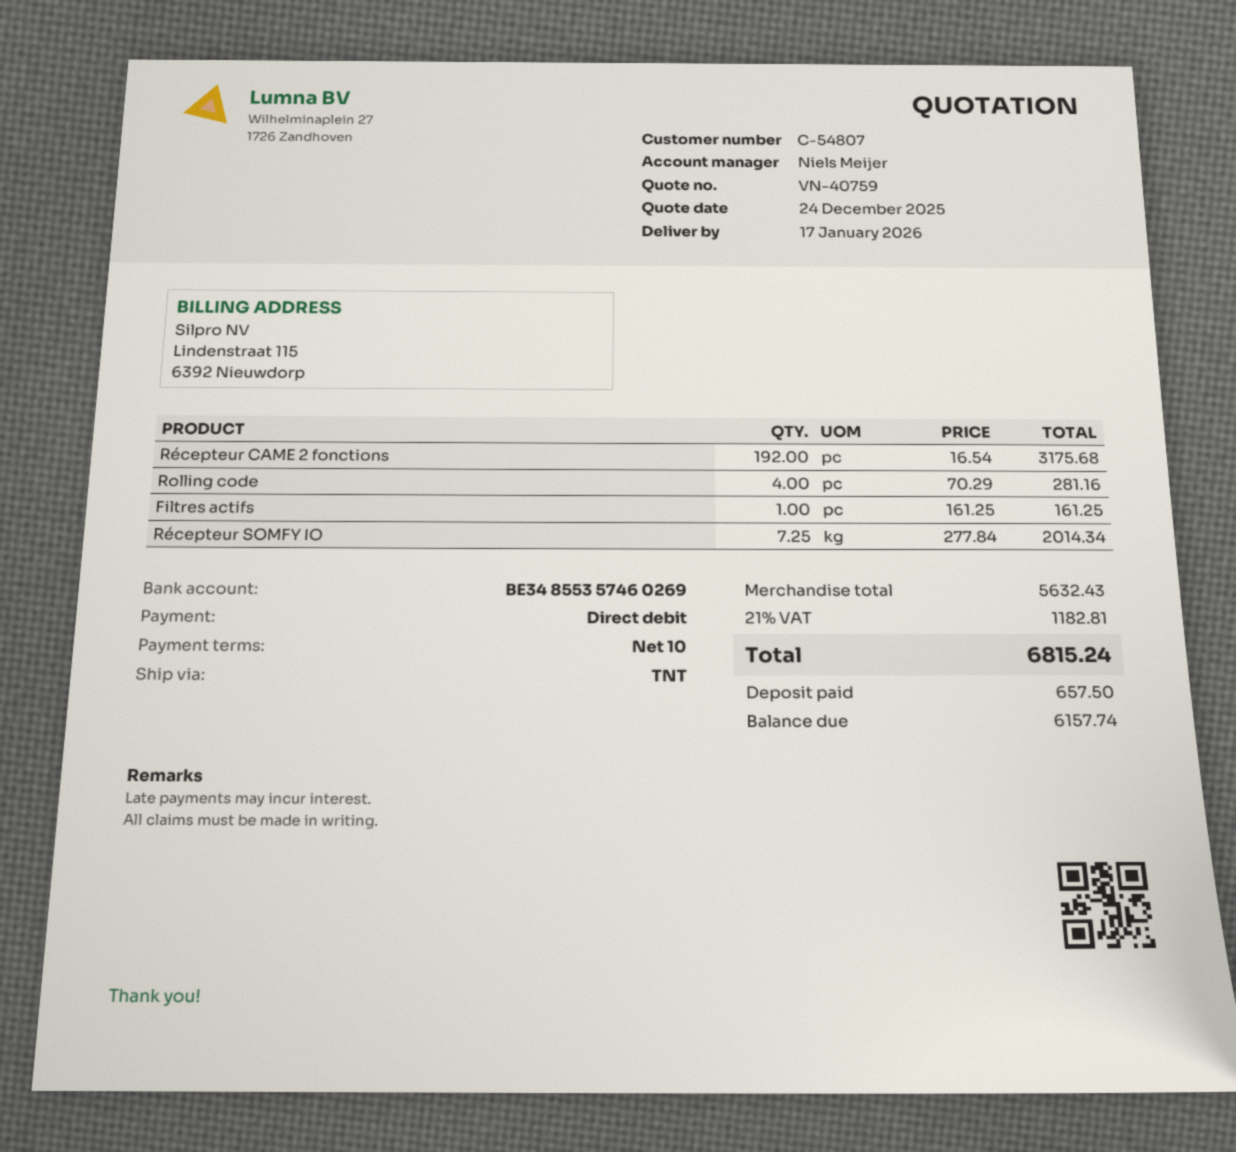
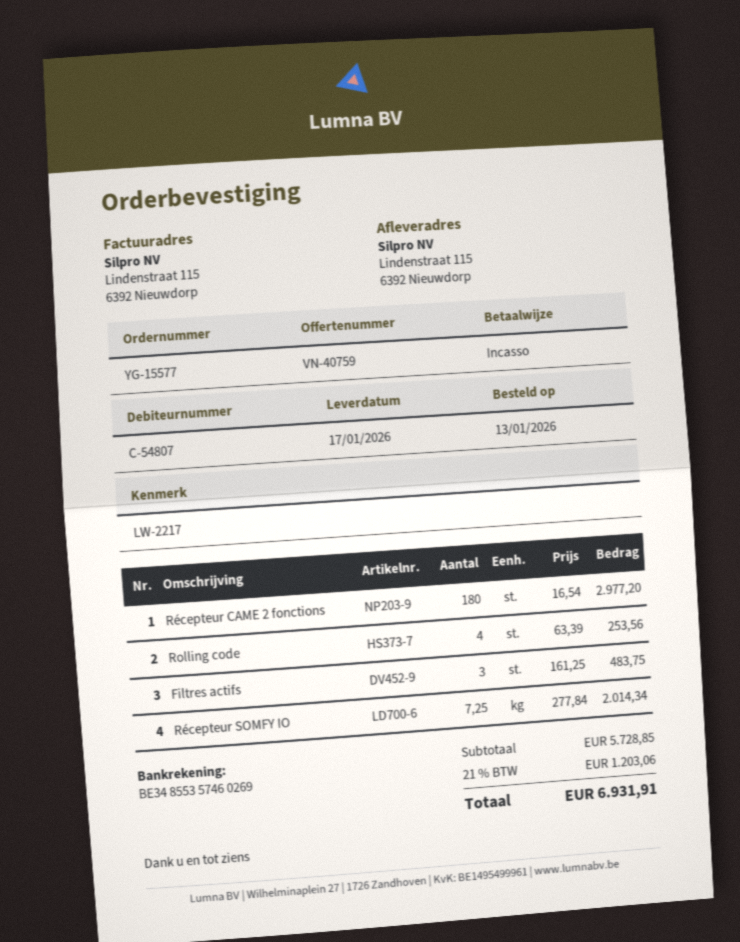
Récepteur CAME 2 fonctions: 192 x 16.54 = 3175.68 -> 180 x 16.54 = 2977.20
Rolling code: 4 x 70.29 = 281.16 -> 4 x 63.39 = 253.56
Filtres actifs: 1 x 161.25 = 161.25 -> 3 x 161.25 = 483.75
subtotal: 5632.43 -> 5728.85
tax: 21% = 1182.81 -> 21% = 1203.06
total: 6815.24 -> 6931.91

